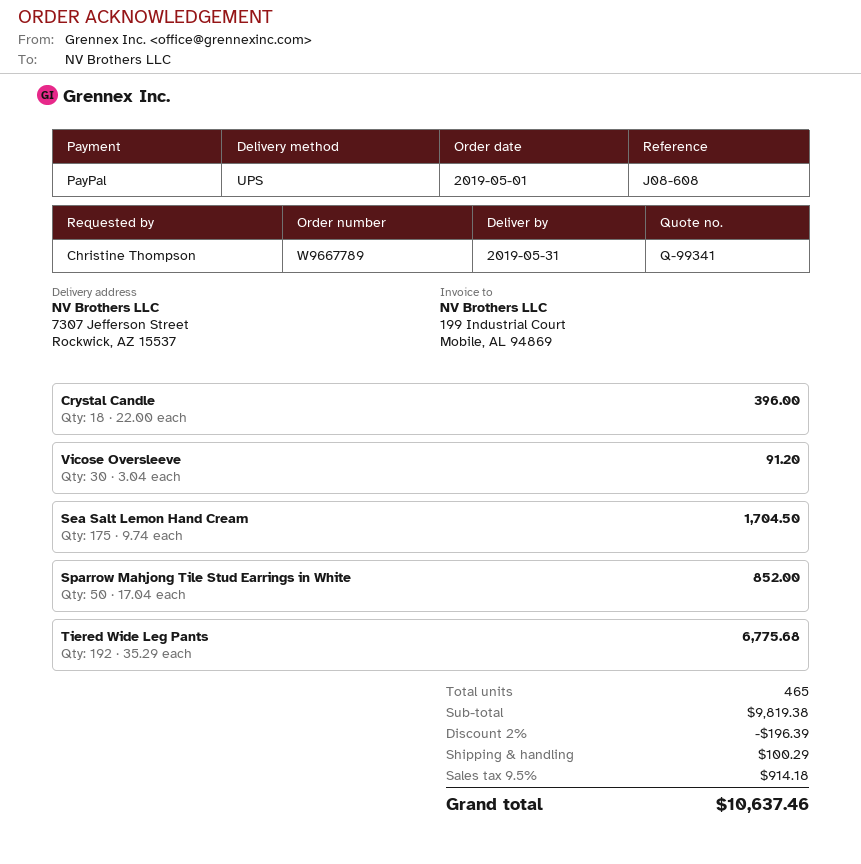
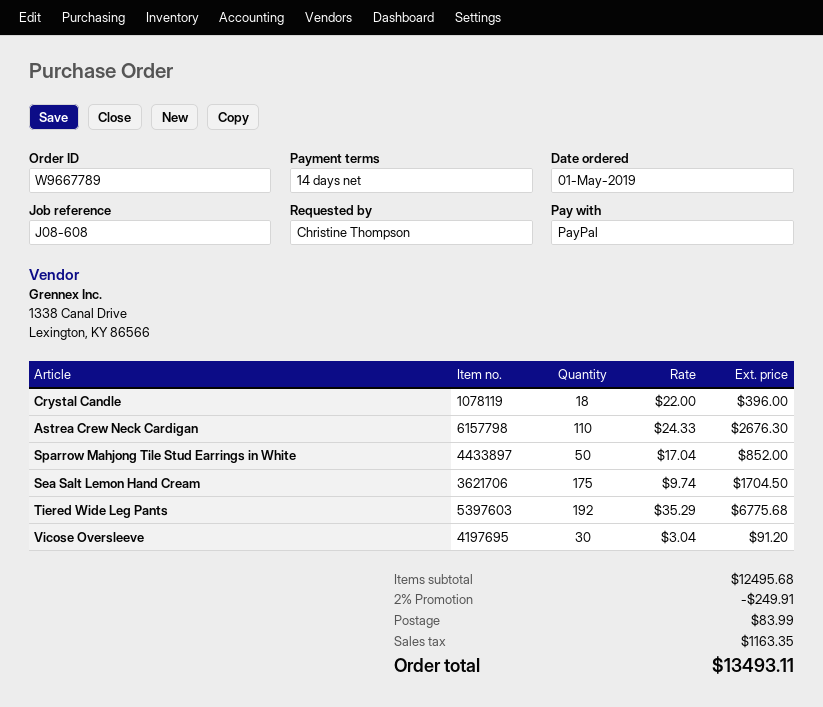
Astrea Crew Neck Cardigan: none -> 110 x 24.33 = 2676.30
subtotal: 9819.38 -> 12495.68
discount: 2% = 196.39 -> 2% = 249.91
shipping: 100.29 -> 83.99
tax: 914.18 -> 1163.35
total: 10637.46 -> 13493.11

